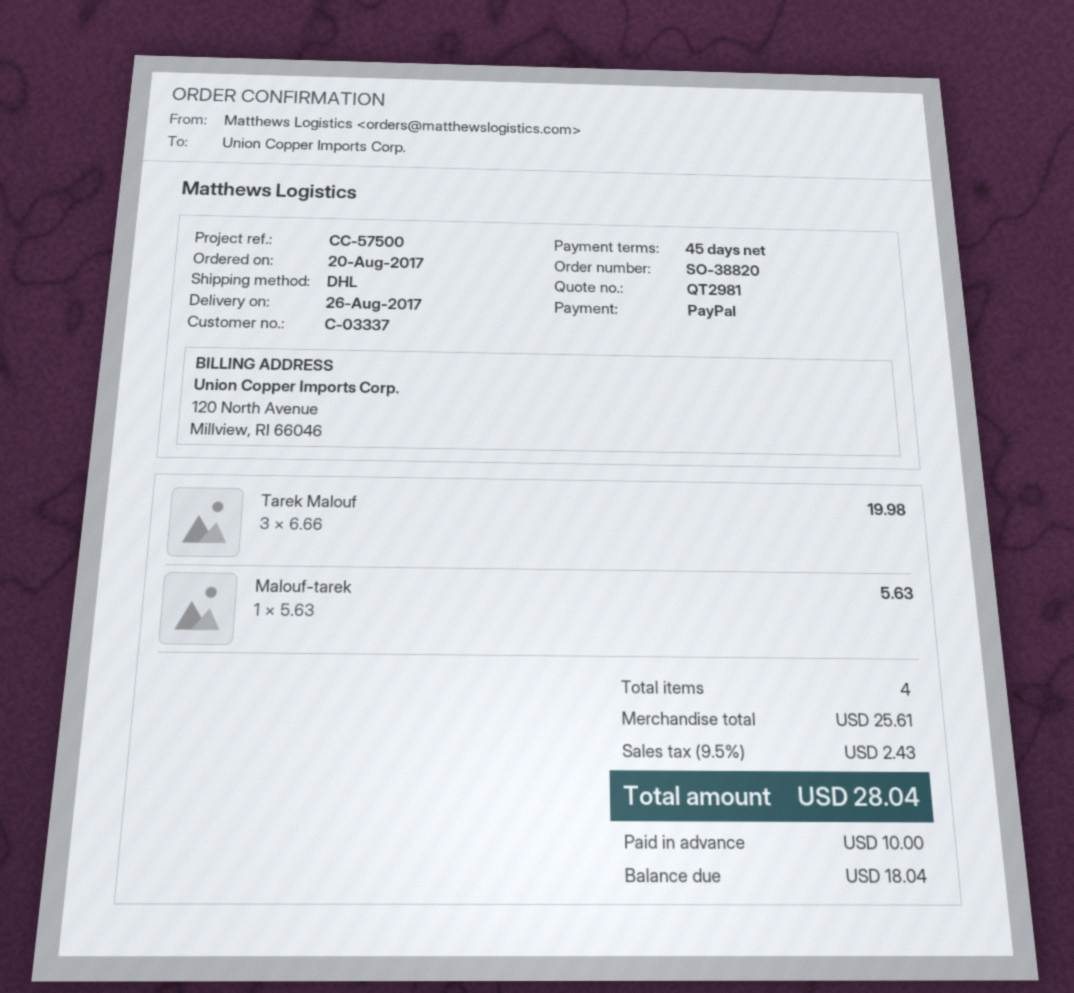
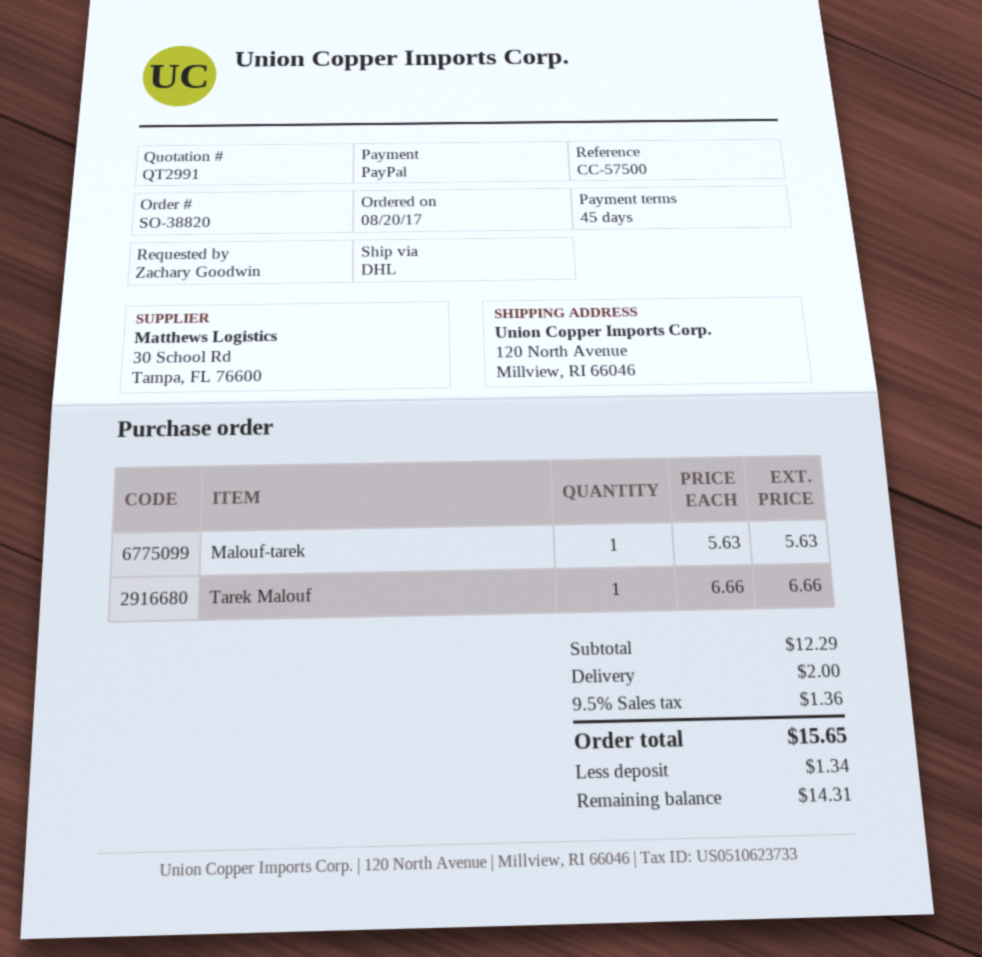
quote number: QT2981 -> QT2991
Tarek Malouf: 3 x 6.66 = 19.98 -> 1 x 6.66 = 6.66
subtotal: 25.61 -> 12.29
shipping: none -> 2.00
tax: 9.5% = 2.43 -> 9.5% = 1.36
total: 28.04 -> 15.65
deposit: 10.00 -> 1.34
balance: 18.04 -> 14.31

